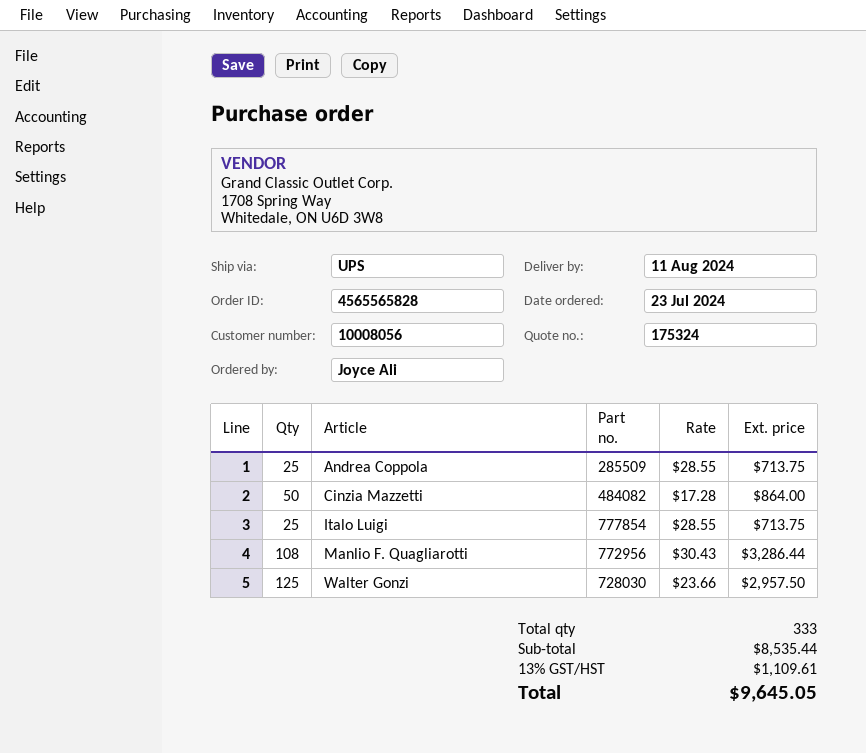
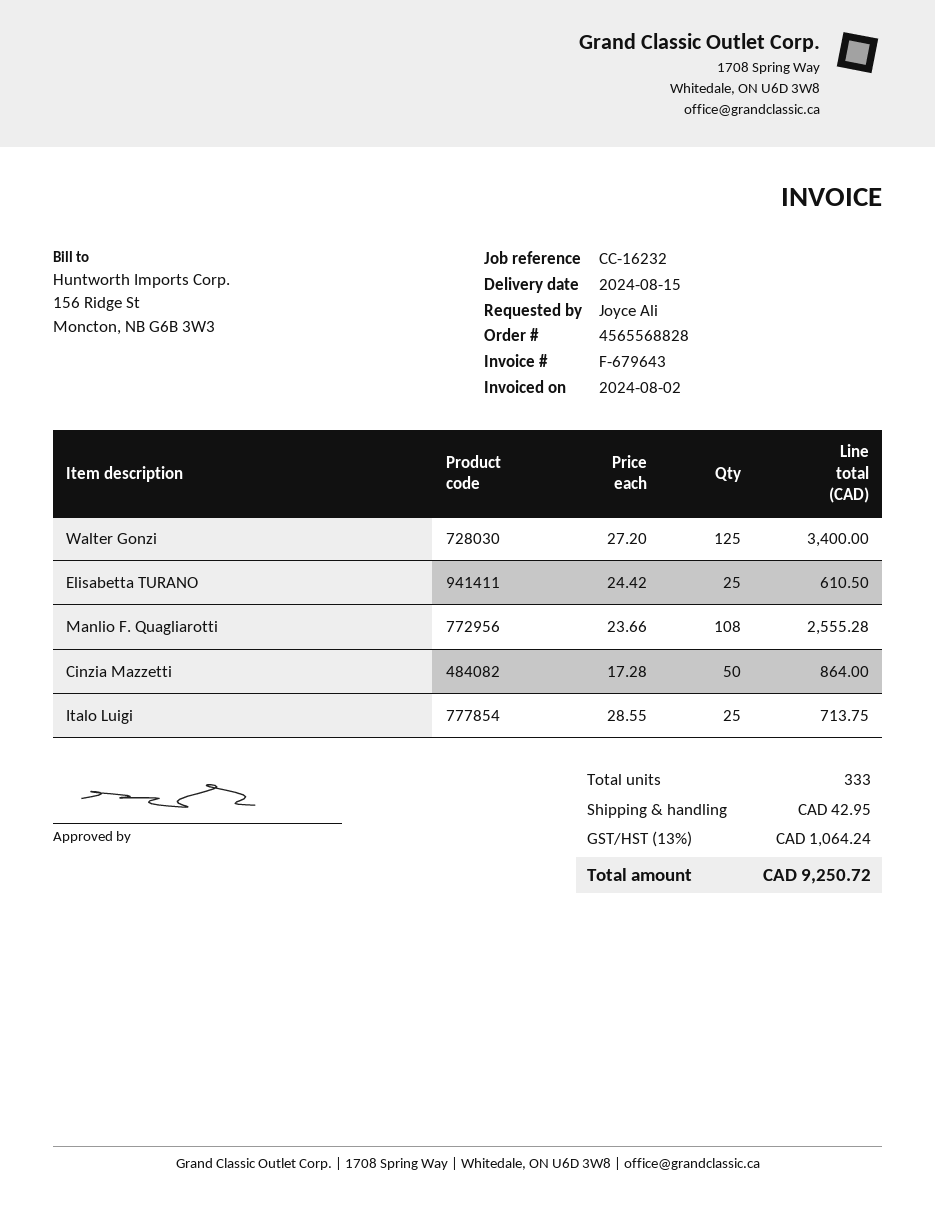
order number: 4565565828 -> 4565568828
delivery date: 2024-08-11 -> 2024-08-15
Andrea Coppola: 25 x 28.55 = 713.75 -> none
Manlio F. Quagliarotti: 108 x 30.43 = 3286.44 -> 108 x 23.66 = 2555.28
Walter Gonzi: 125 x 23.66 = 2957.50 -> 125 x 27.20 = 3400.00
Elisabetta TURANO: none -> 25 x 24.42 = 610.50
shipping: none -> 42.95
tax: 13% = 1109.61 -> 13% = 1064.24
total: 9645.05 -> 9250.72

